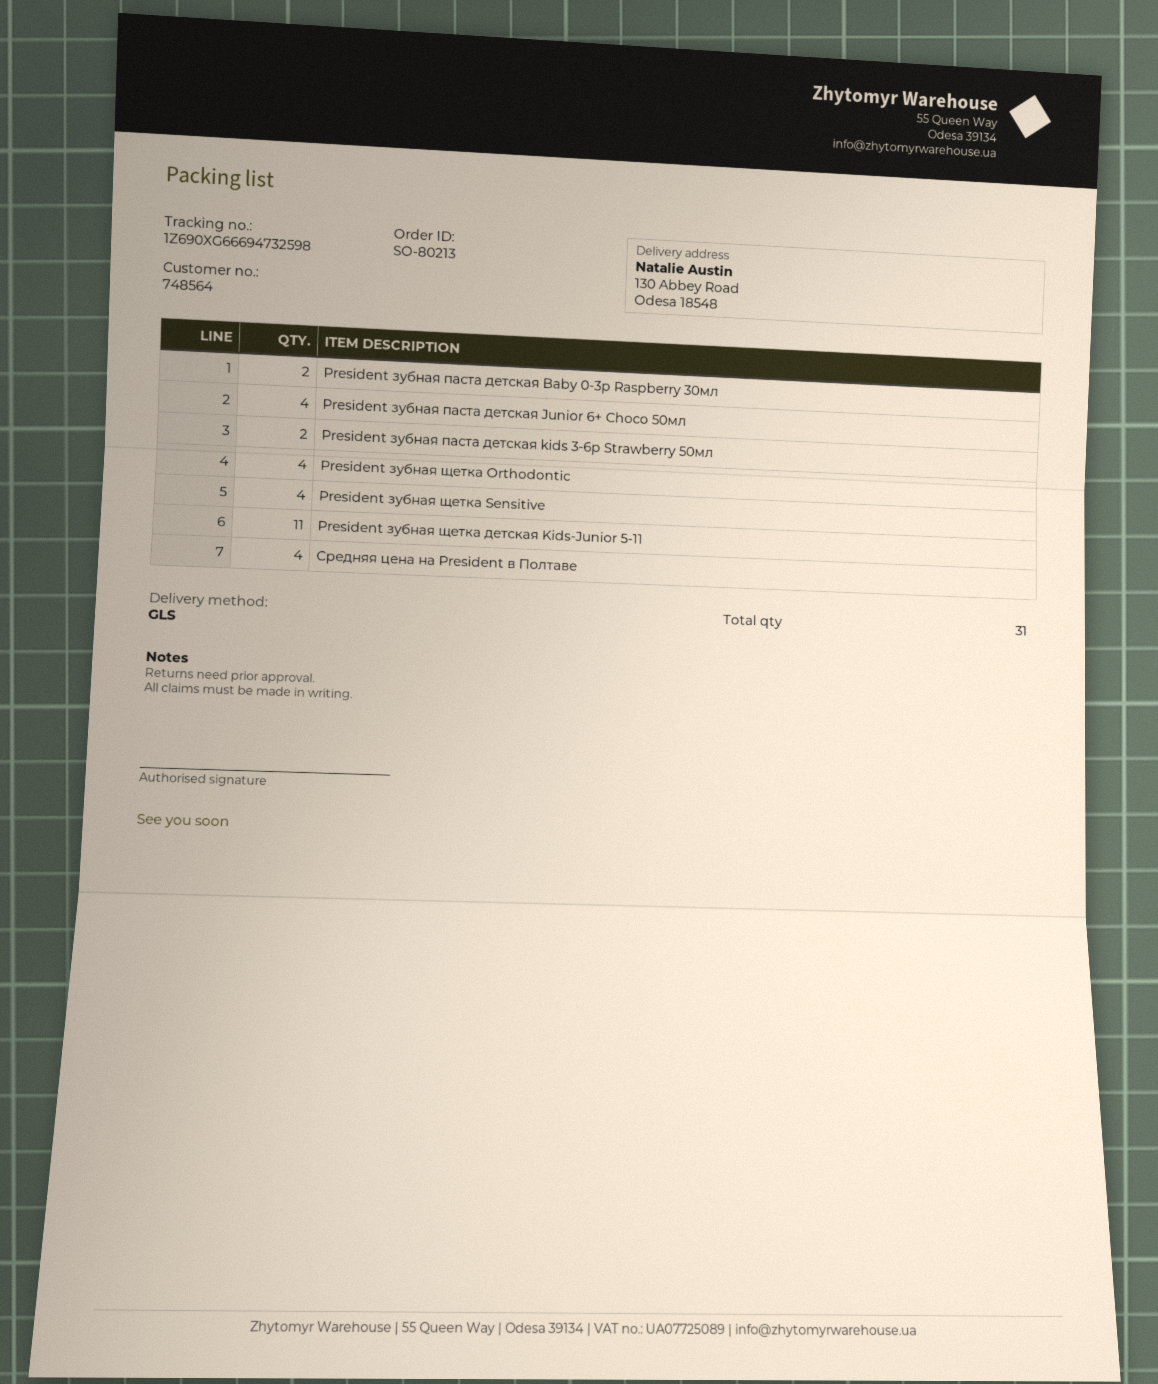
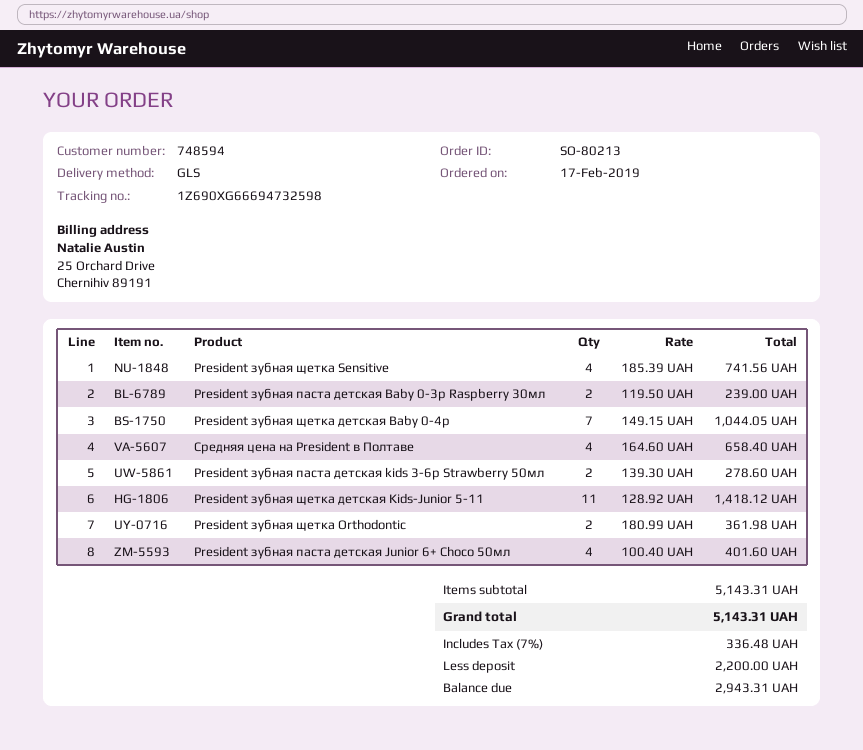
customer number: 748564 -> 748594
President зубная щетка Orthodontic: 4 -> 2
President зубная щетка детская Baby 0-4р: none -> 7

